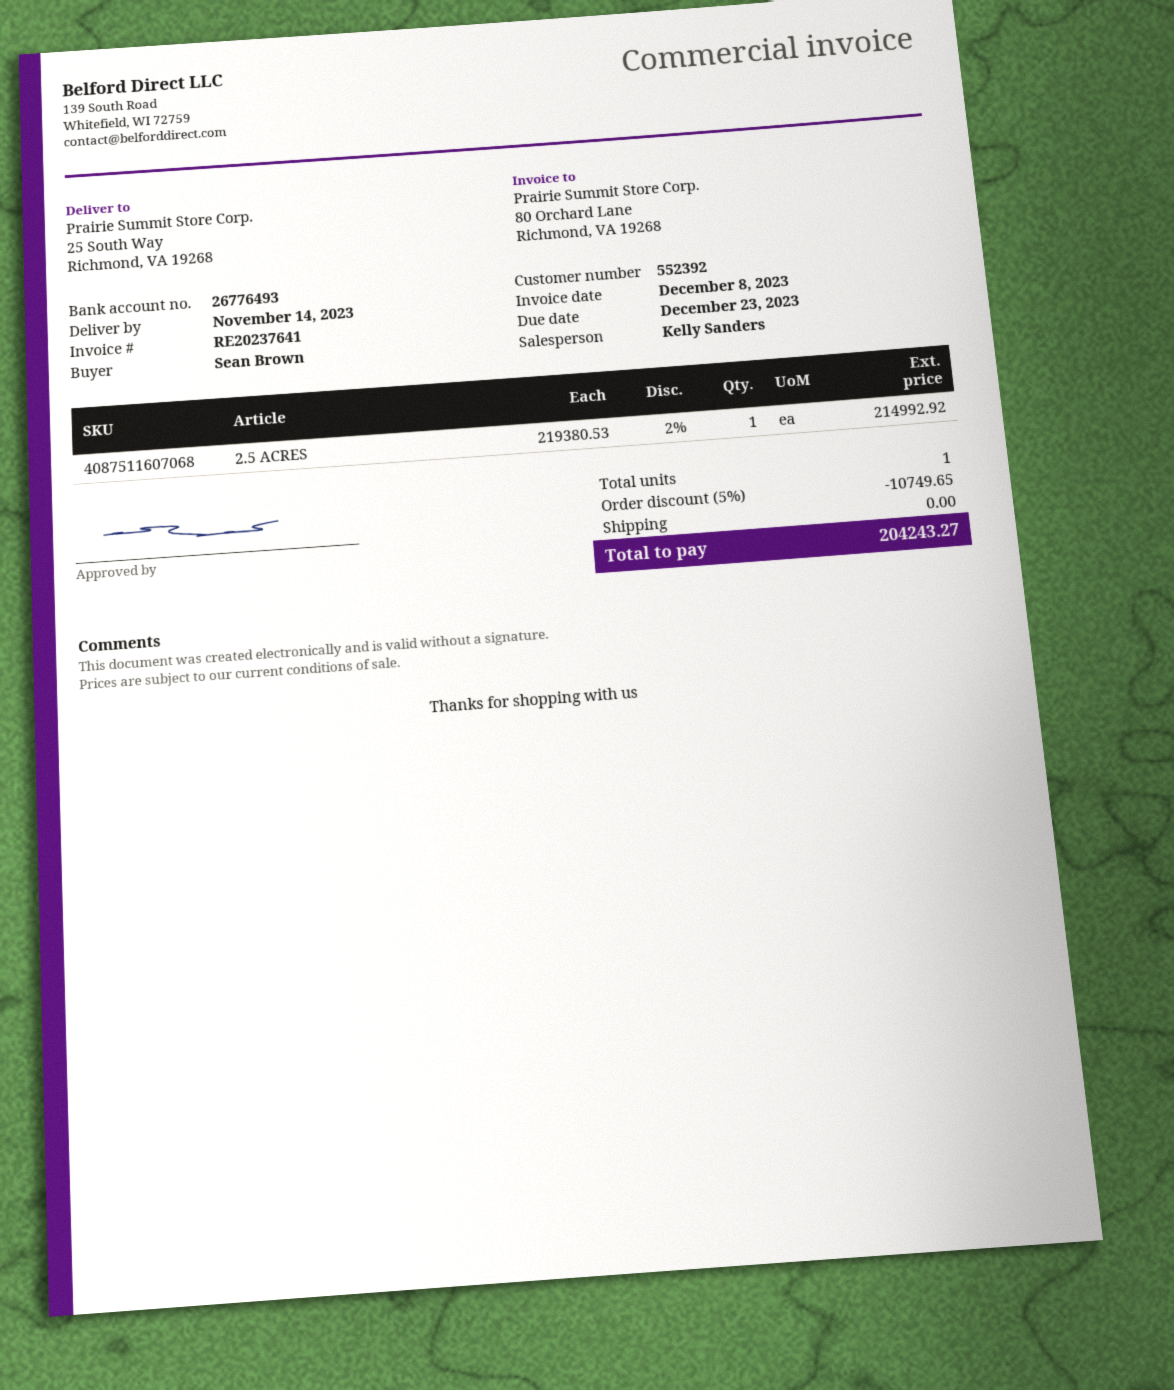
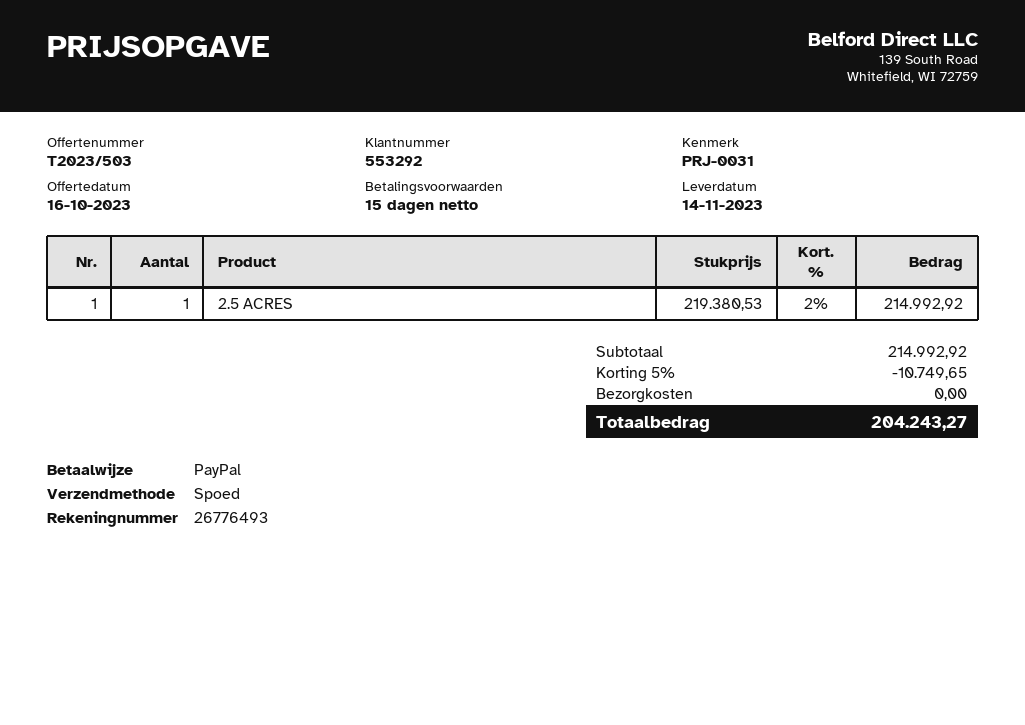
customer number: 552392 -> 553292

